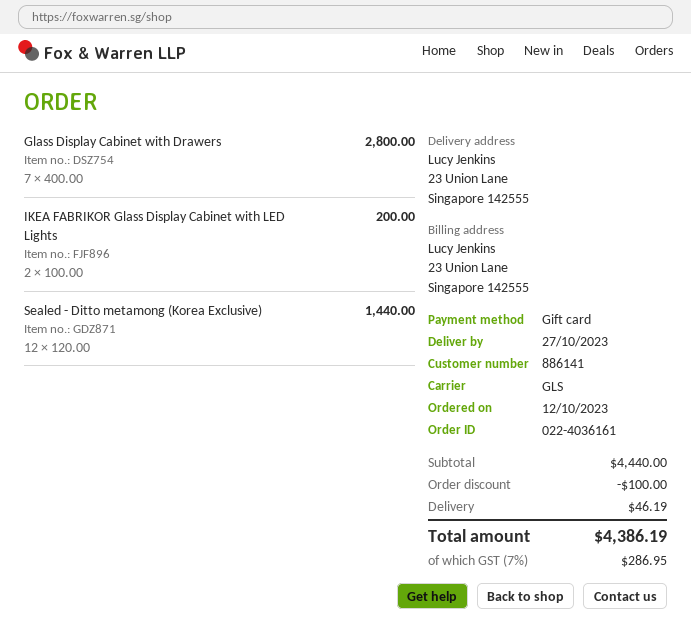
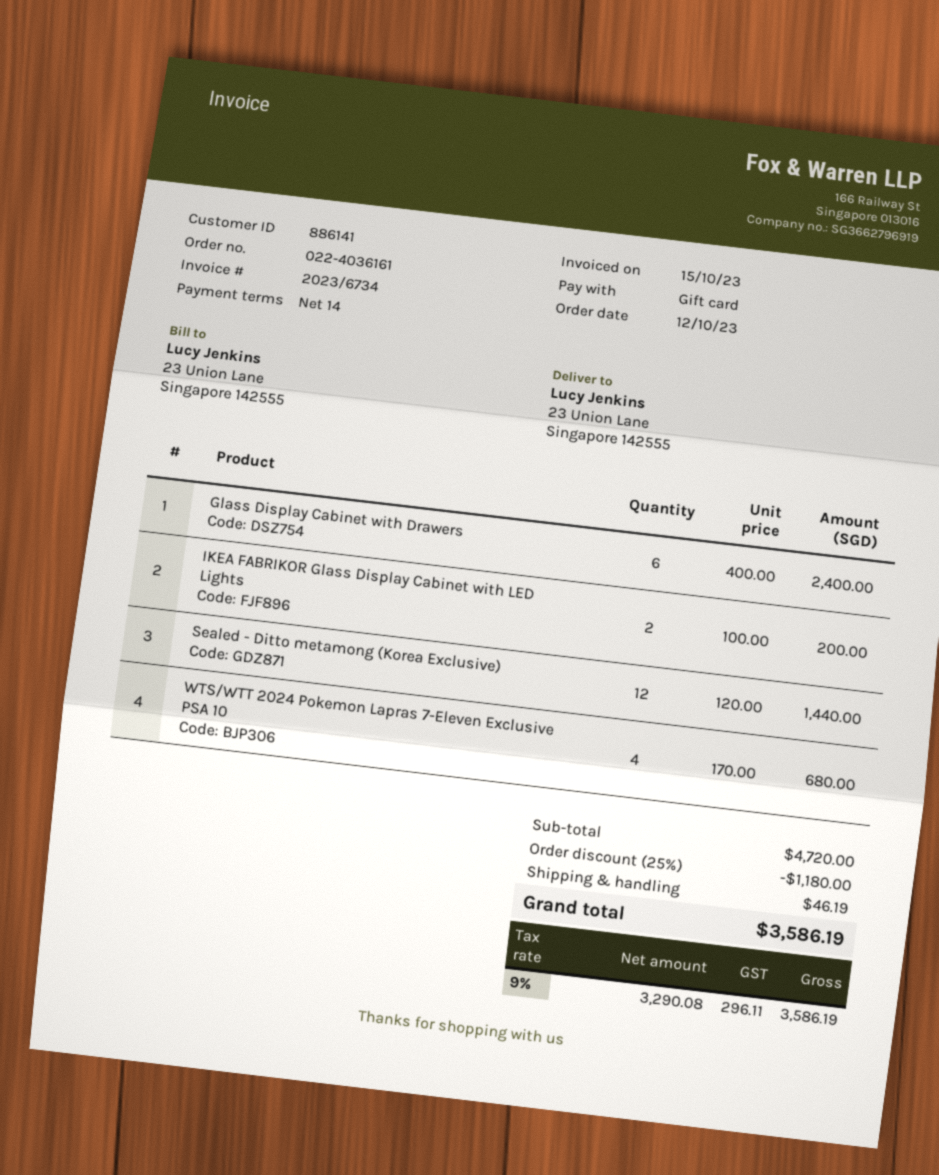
Glass Display Cabinet with Drawers: 7 x 400.00 = 2800.00 -> 6 x 400.00 = 2400.00
WTS/WTT 2024 Pokemon Lapras 7-Eleven Exclusive PSA 10: none -> 4 x 170.00 = 680.00
subtotal: 4440.00 -> 4720.00
discount: 100.00 -> 1180.00
tax: 7% = 286.95 -> 9% = 296.11
total: 4386.19 -> 3586.19

